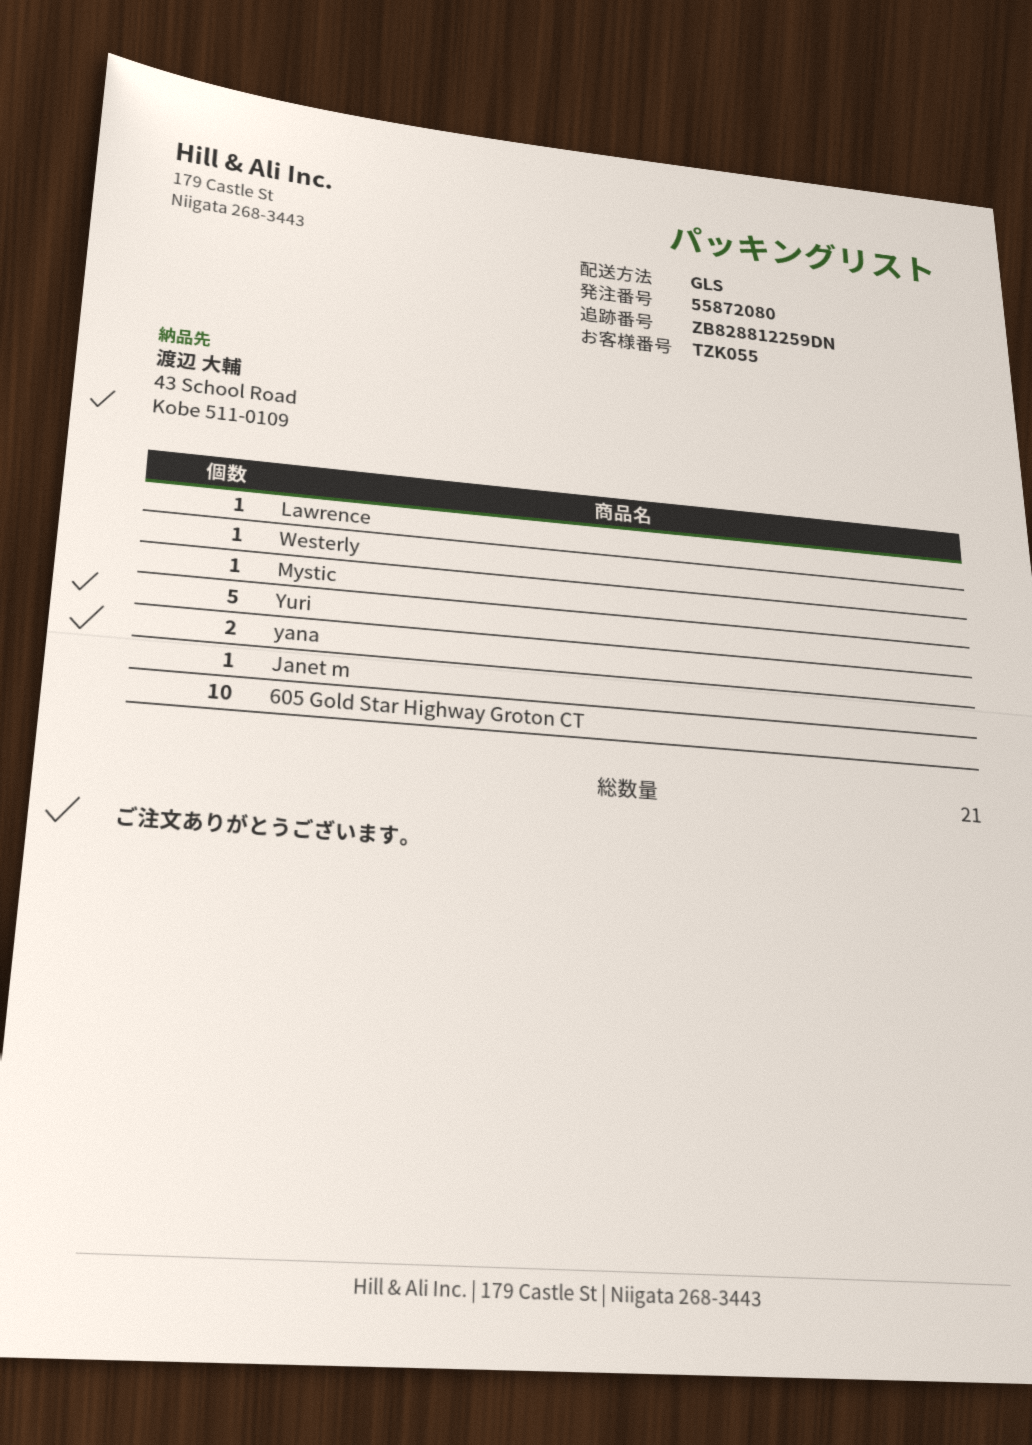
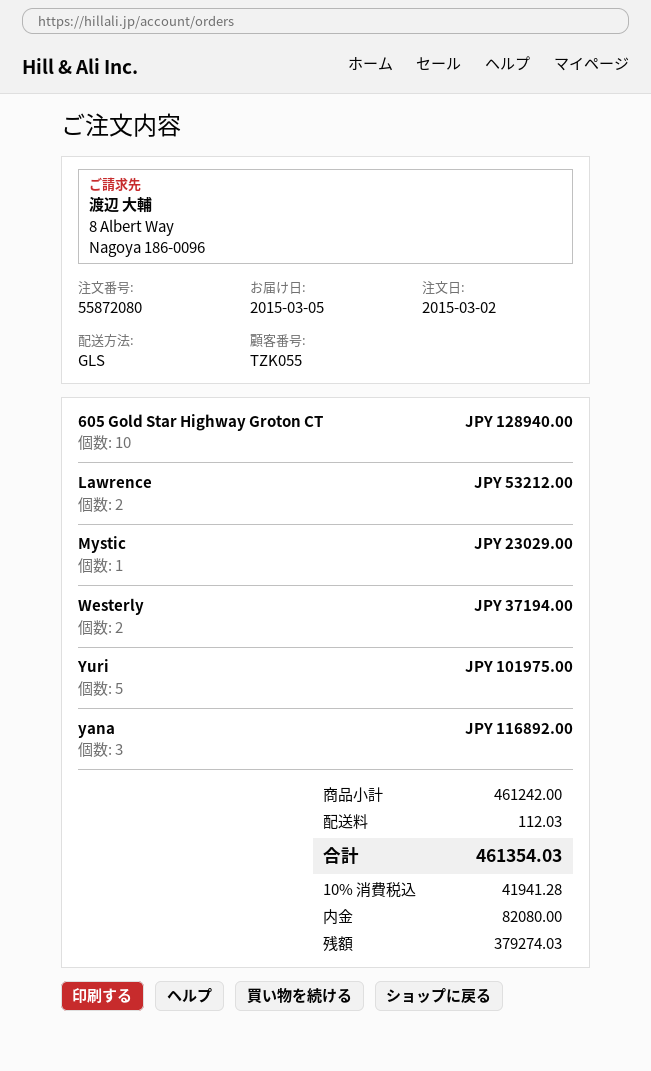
Lawrence: 1 -> 2
Westerly: 1 -> 2
yana: 2 -> 3
Janet m: 1 -> none

